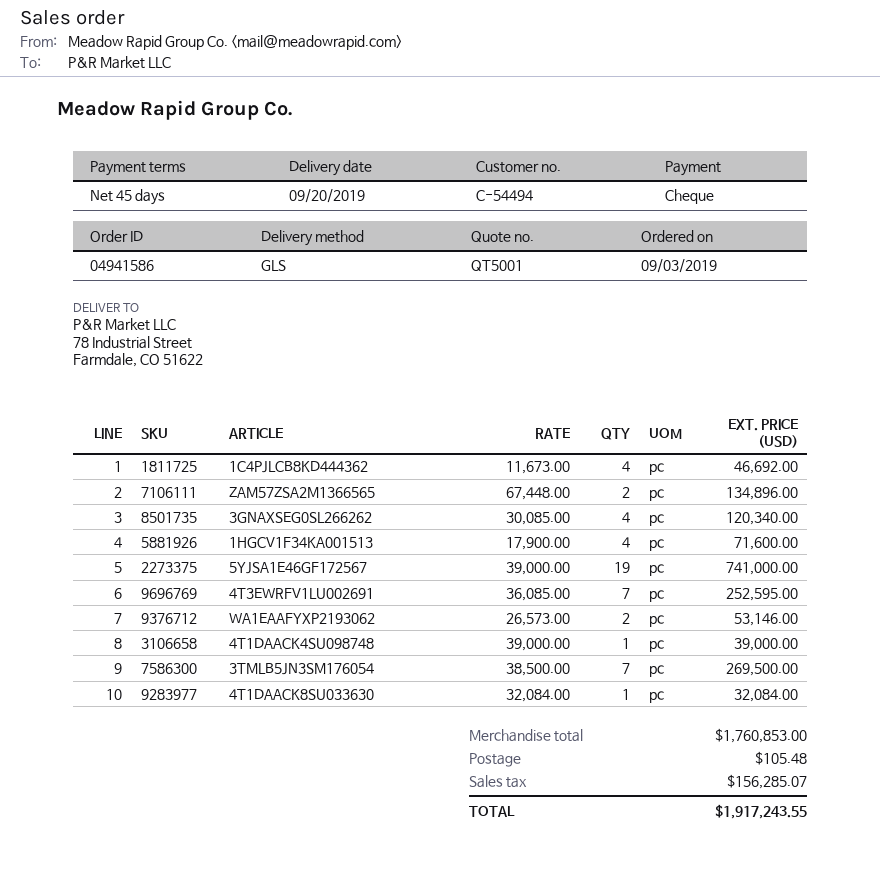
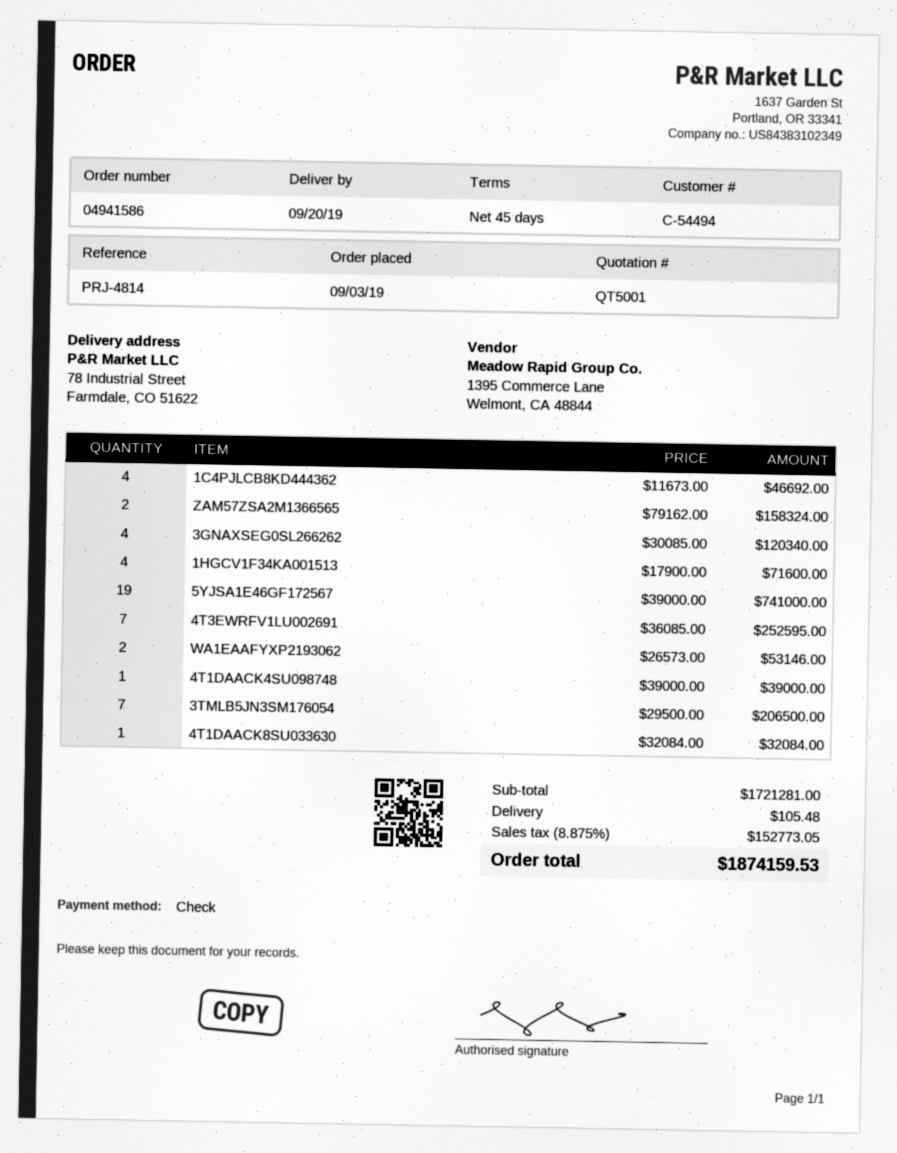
ZAM57ZSA2M1366565: 2 x 67448.00 = 134896.00 -> 2 x 79162.00 = 158324.00
3TMLB5JN3SM176054: 7 x 38500.00 = 269500.00 -> 7 x 29500.00 = 206500.00
subtotal: 1760853.00 -> 1721281.00
tax: 156285.07 -> 152773.05
total: 1917243.55 -> 1874159.53

